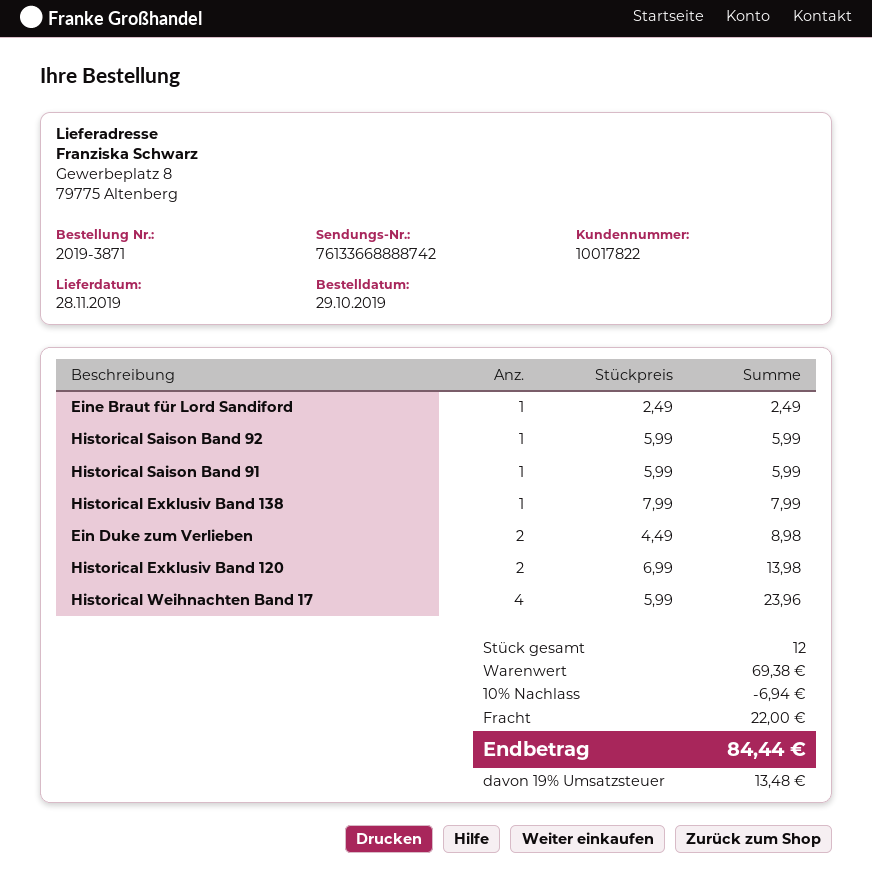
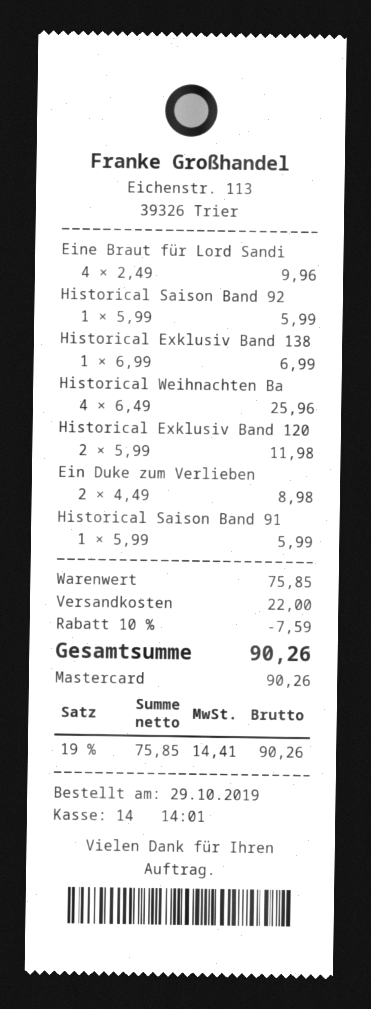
Eine Braut für Lord Sandiford: 1 x 2.49 = 2.49 -> 4 x 2.49 = 9.96
Historical Exklusiv Band 138: 1 x 7.99 = 7.99 -> 1 x 6.99 = 6.99
Historical Exklusiv Band 120: 2 x 6.99 = 13.98 -> 2 x 5.99 = 11.98
Historical Weihnachten Band 17: 4 x 5.99 = 23.96 -> 4 x 6.49 = 25.96
subtotal: 69.38 -> 75.85
discount: 10% = 6.94 -> 10% = 7.59
tax: 19% = 13.48 -> 19% = 14.41
total: 84.44 -> 90.26

